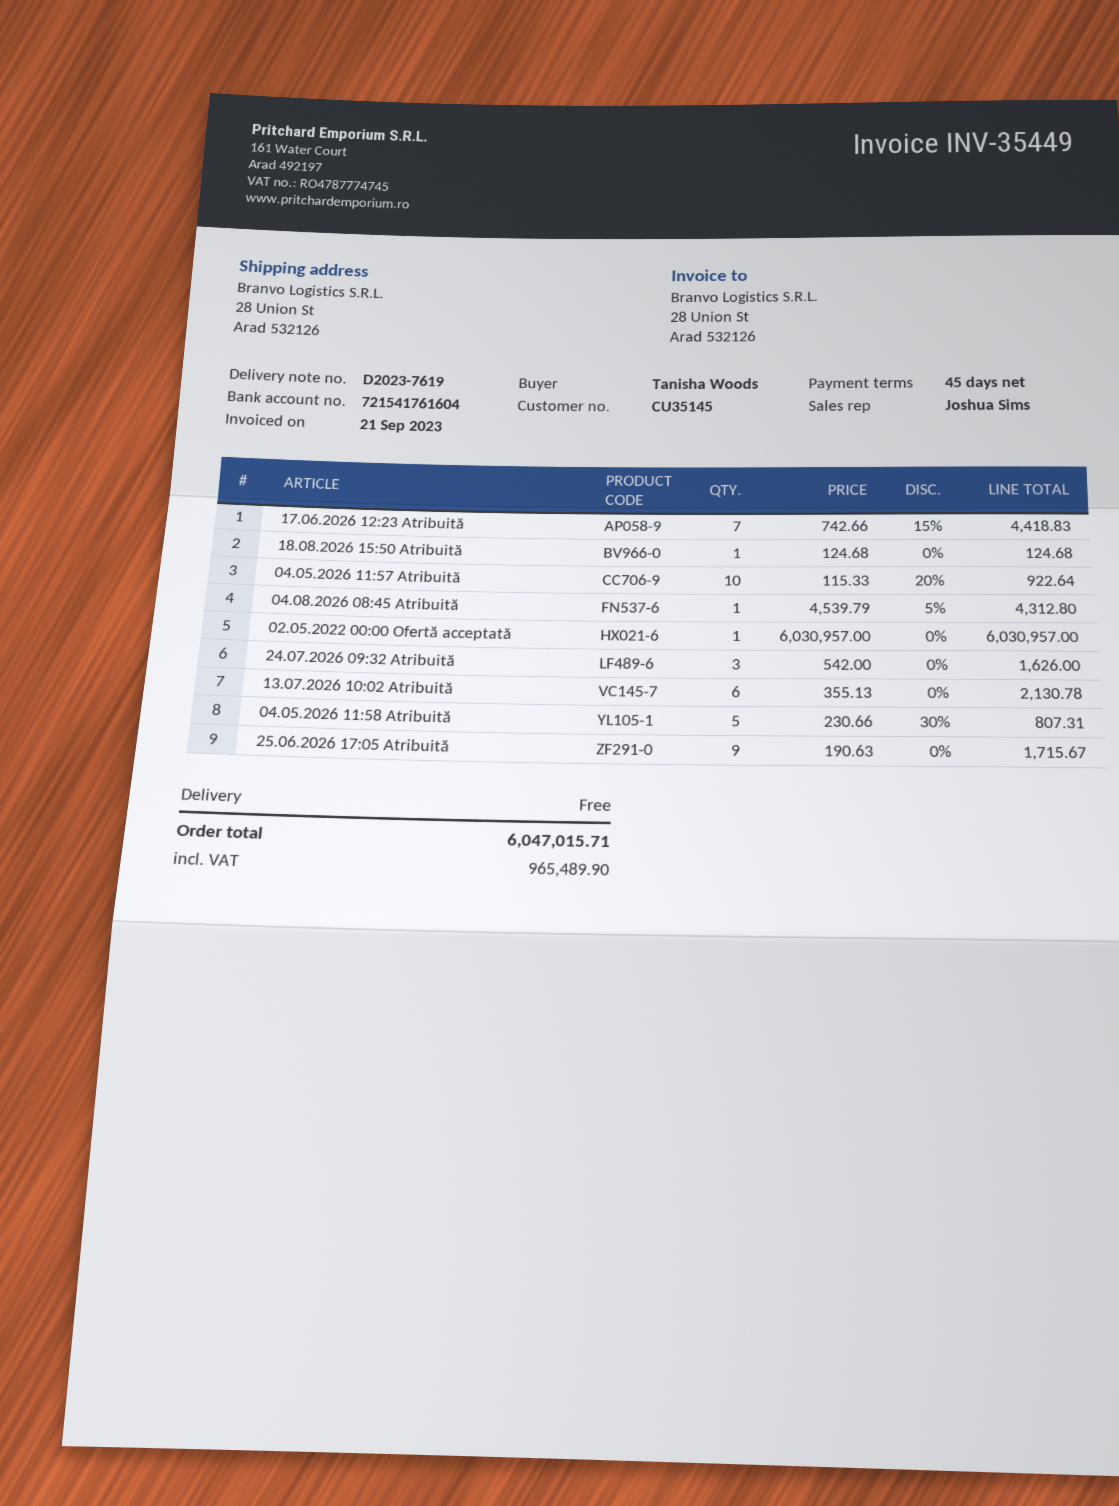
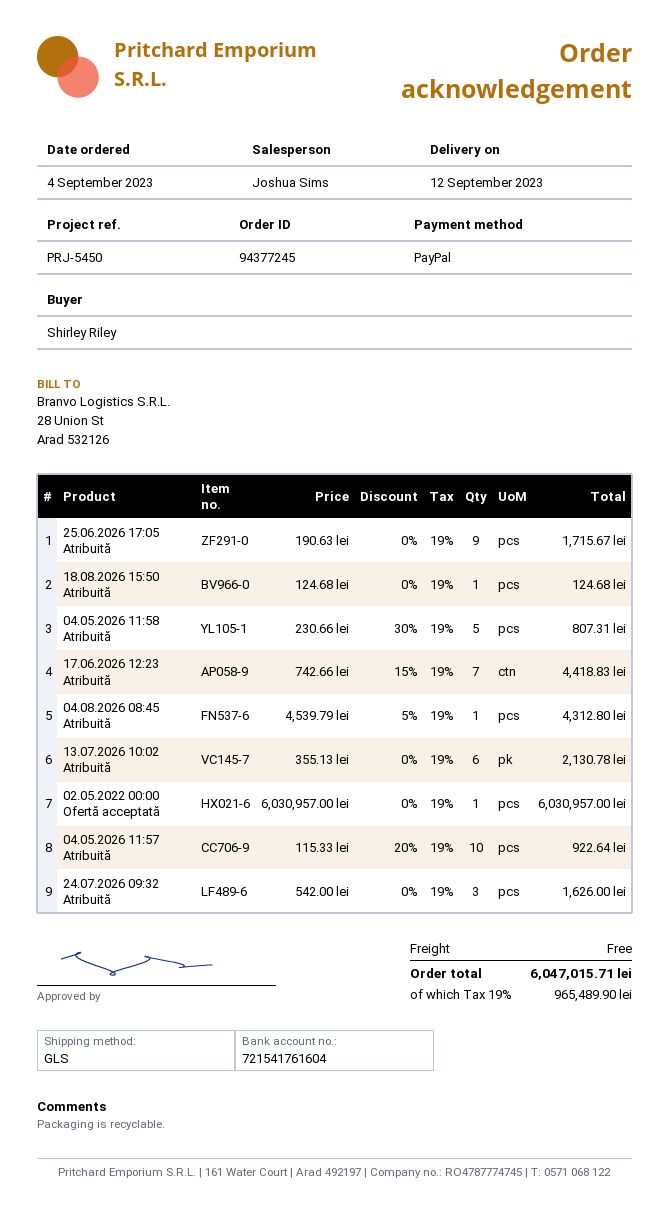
ordered by: Tanisha Woods -> Shirley Riley

